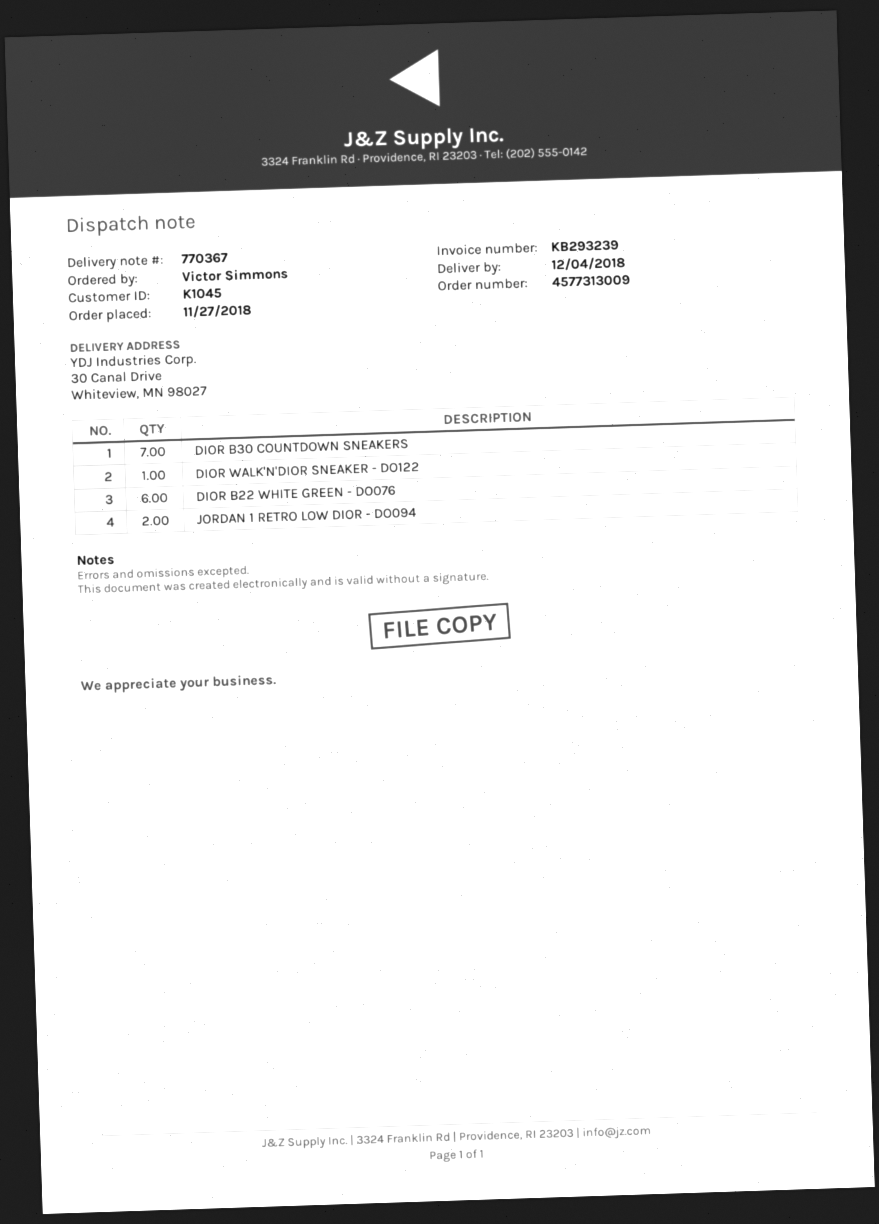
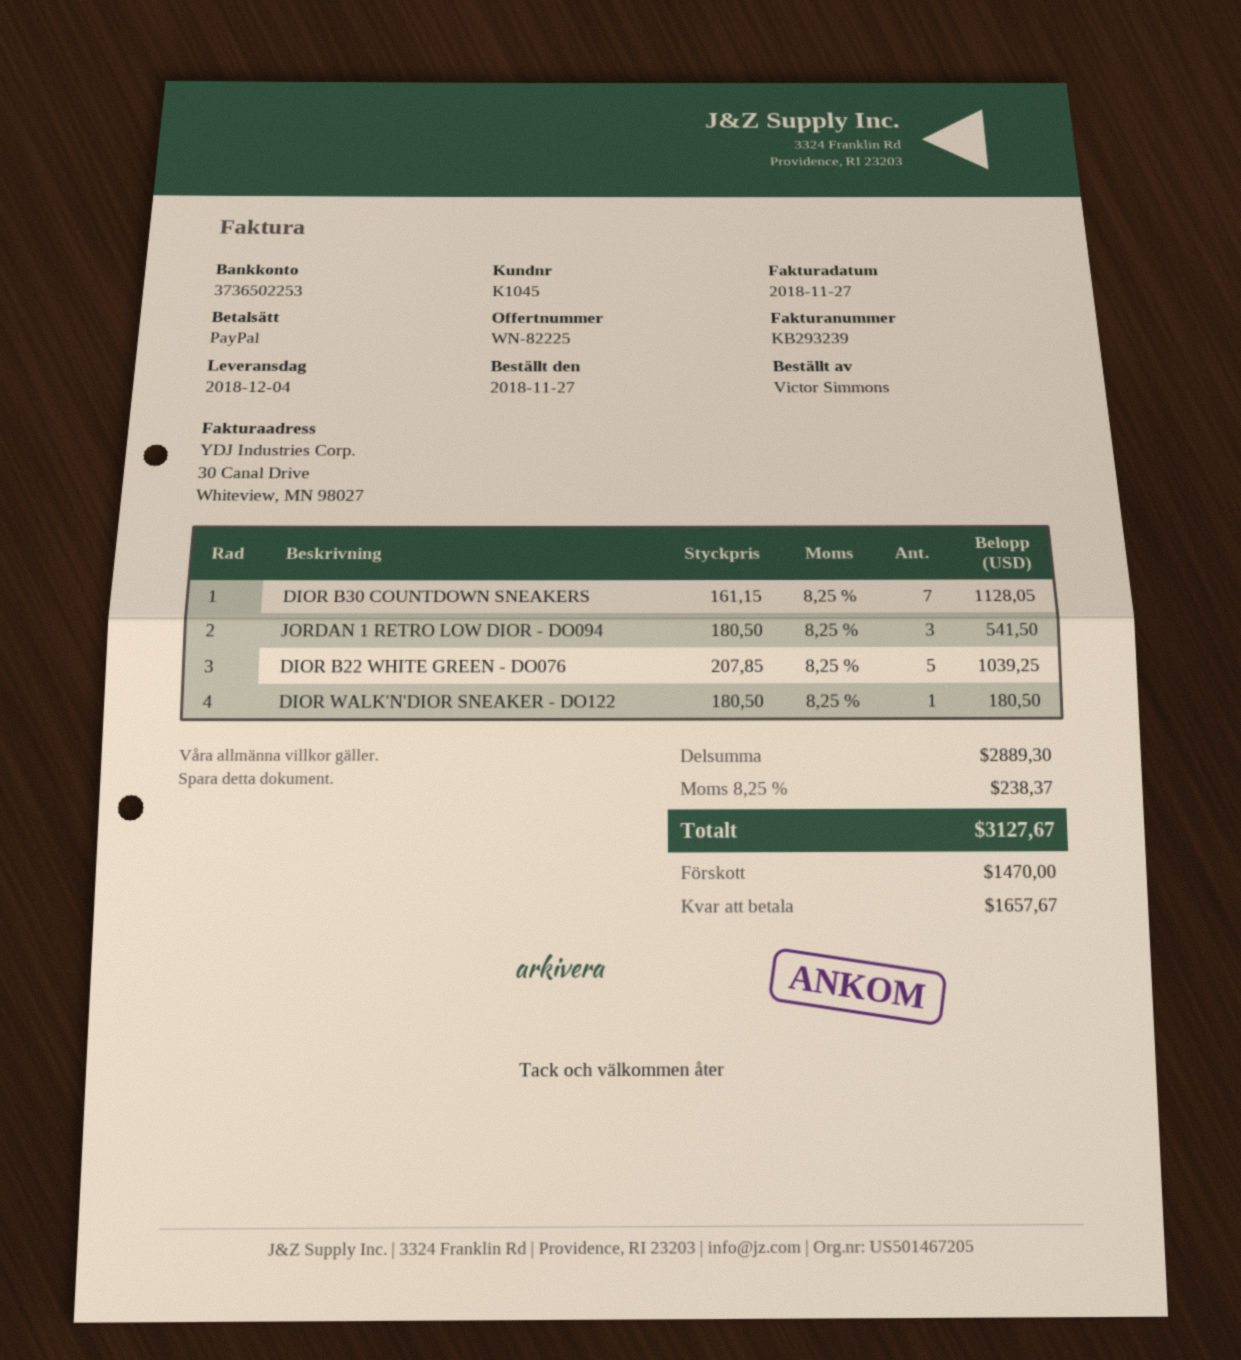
DIOR B22 WHITE GREEN - DO076: 6 -> 5
JORDAN 1 RETRO LOW DIOR - DO094: 2 -> 3

